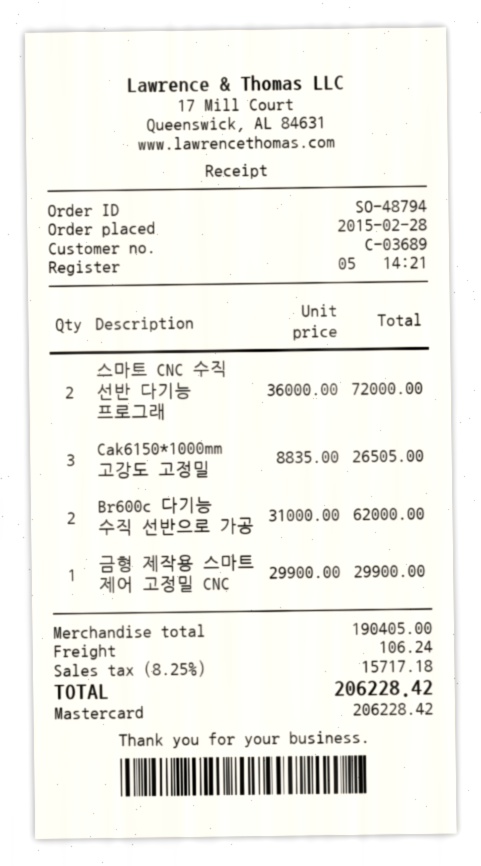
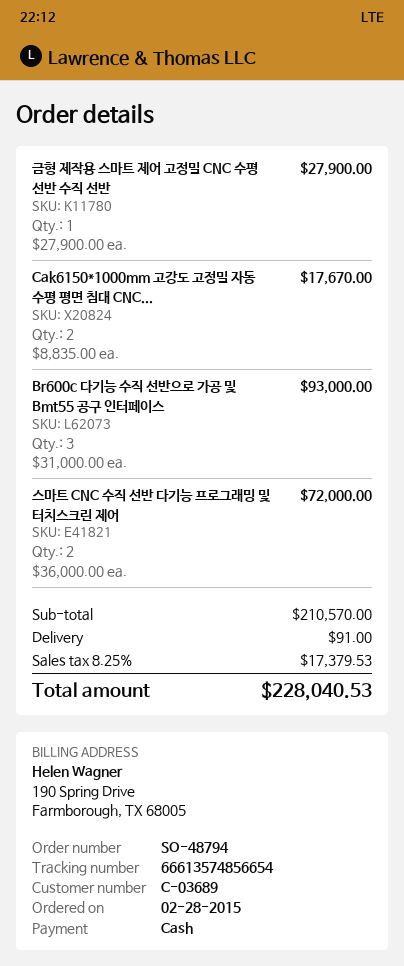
payment method: Mastercard -> cash
Cak6150*1000mm 고강도 고정밀: 3 x 8835.00 = 26505.00 -> 2 x 8835.00 = 17670.00
Br600c 다기능 수직 선반으로 가공: 2 x 31000.00 = 62000.00 -> 3 x 31000.00 = 93000.00
금형 제작용 스마트 제어 고정밀 CNC: 1 x 29900.00 = 29900.00 -> 1 x 27900.00 = 27900.00
subtotal: 190405.00 -> 210570.00
shipping: 106.24 -> 91.00
tax: 8.25% = 15717.18 -> 8.25% = 17379.53
total: 206228.42 -> 228040.53

